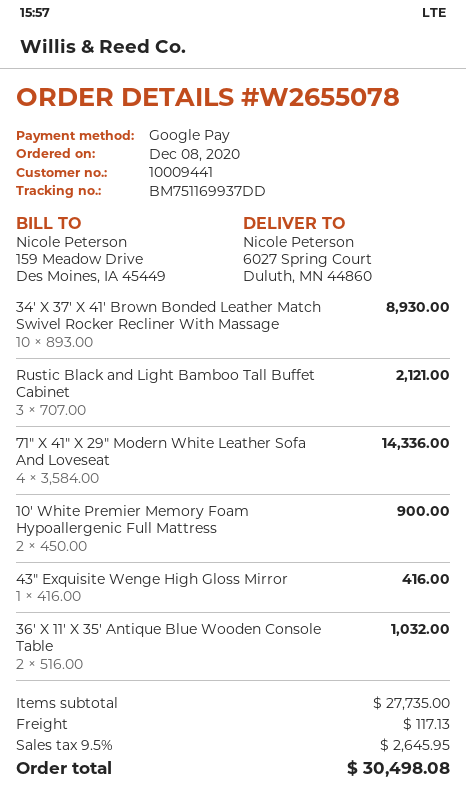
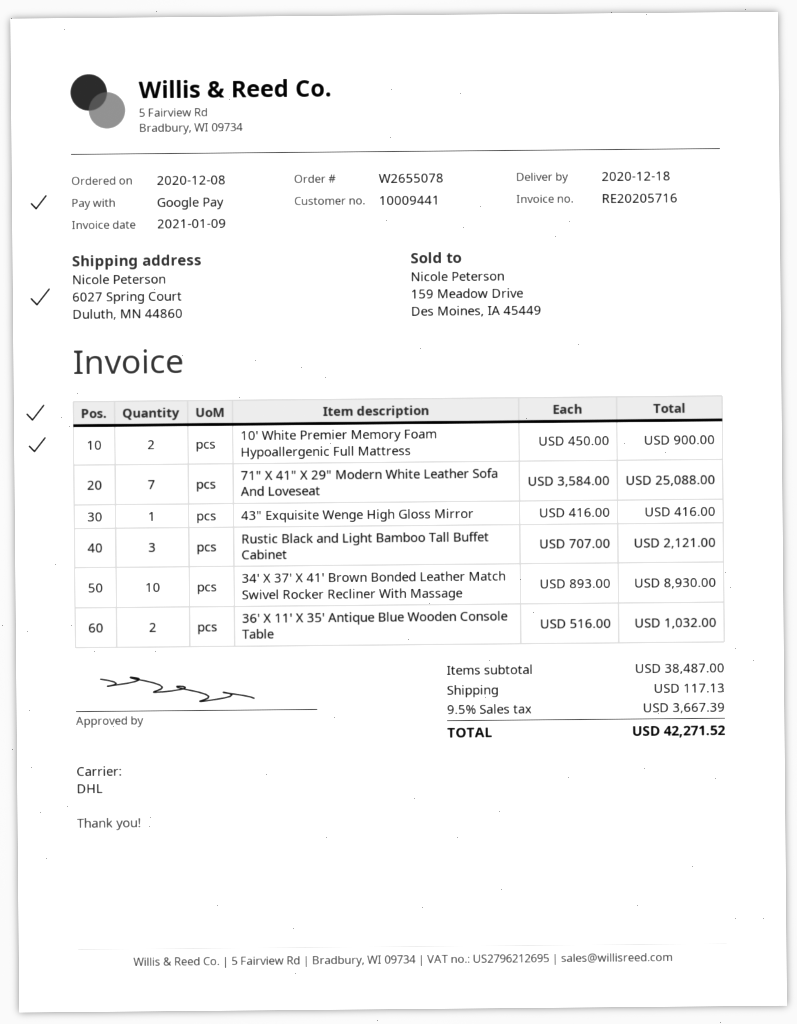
71" X 41" X 29" Modern White Leather Sofa And Loveseat: 4 x 3584.00 = 14336.00 -> 7 x 3584.00 = 25088.00
subtotal: 27735.00 -> 38487.00
tax: 9.5% = 2645.95 -> 9.5% = 3667.39
total: 30498.08 -> 42271.52

